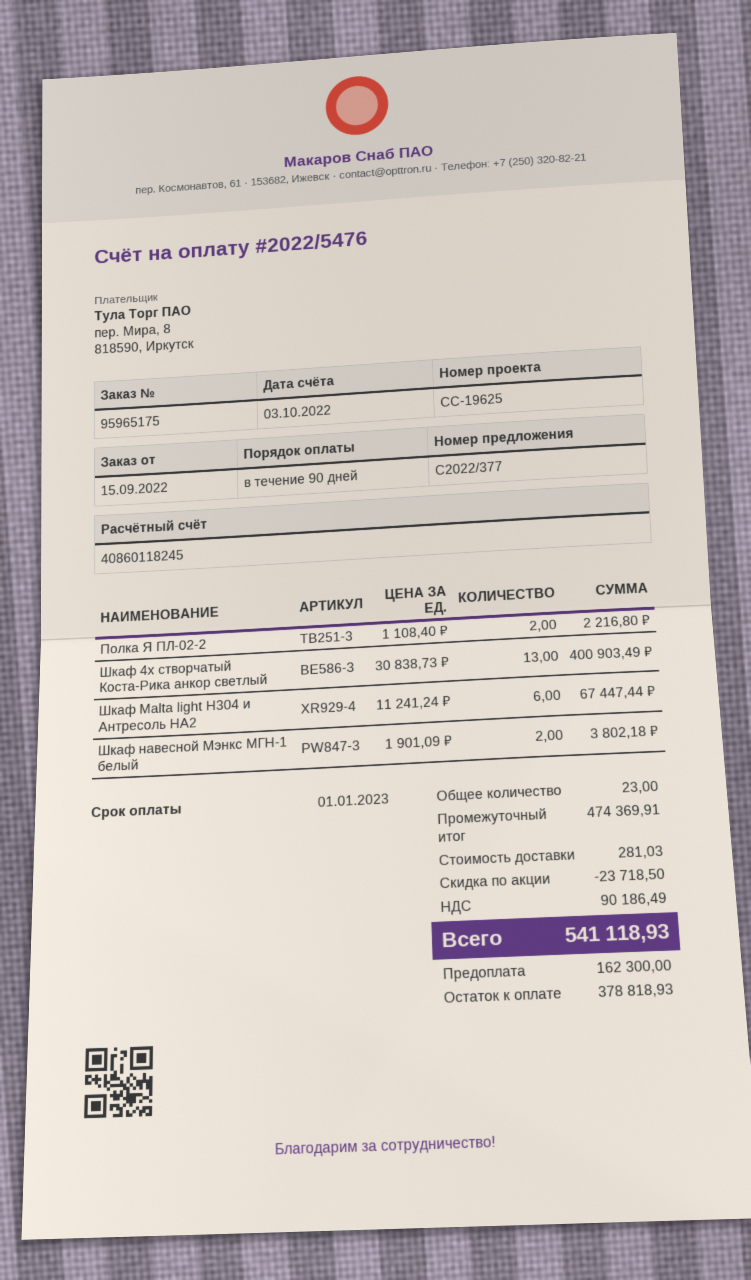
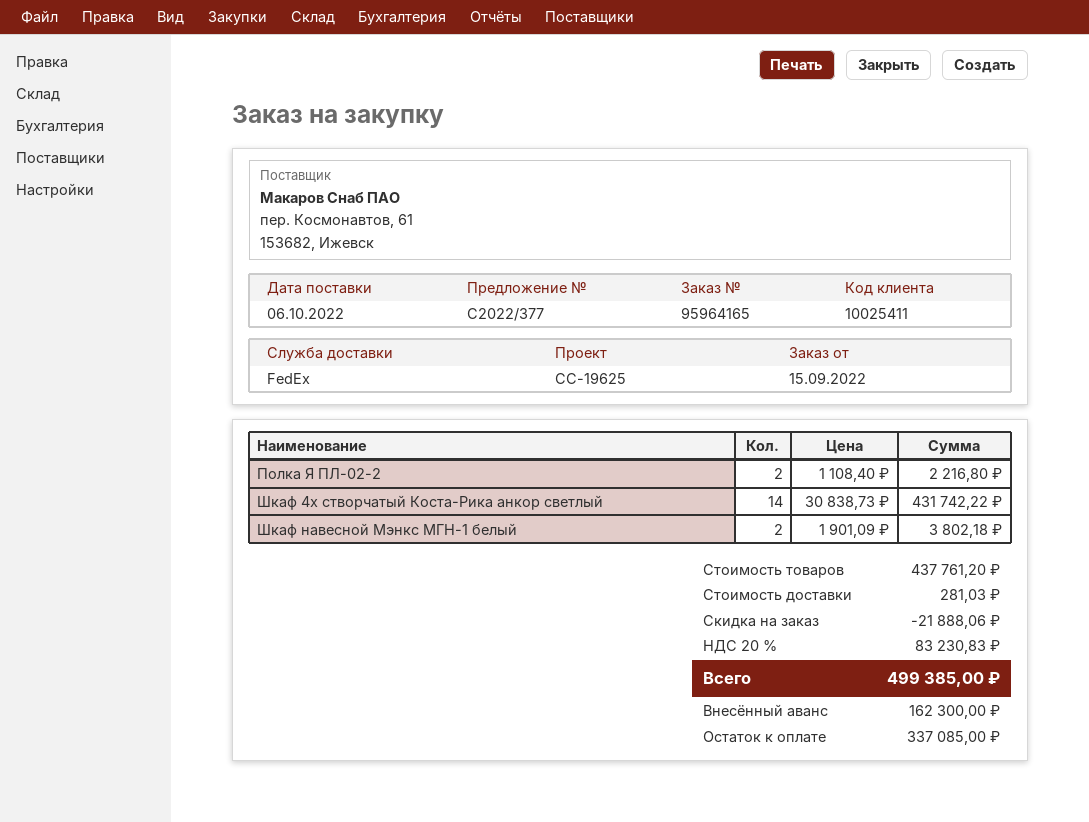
order number: 95965175 -> 95964165
Шкаф 4х створчатый Коста-Рика анкор светлый: 13 x 30838.73 = 400903.49 -> 14 x 30838.73 = 431742.22
Шкаф Malta light H304 и Антресоль HA2: 6 x 11241.24 = 67447.44 -> none
subtotal: 474369.91 -> 437761.20
discount: 23718.50 -> 21888.06
tax: 90186.49 -> 83230.83
total: 541118.93 -> 499385.00
balance: 378818.93 -> 337085.00

